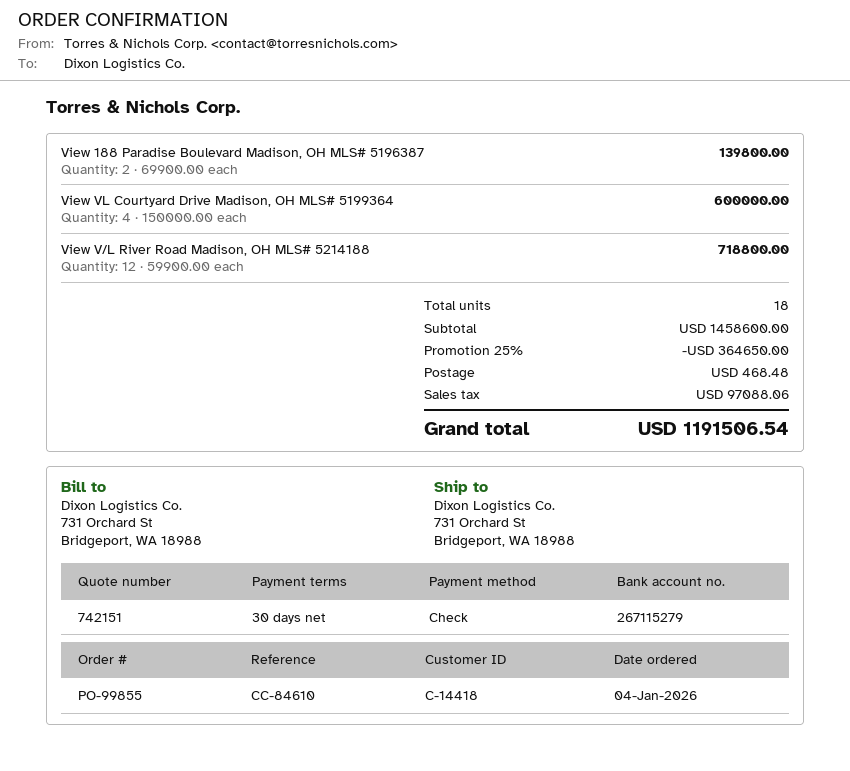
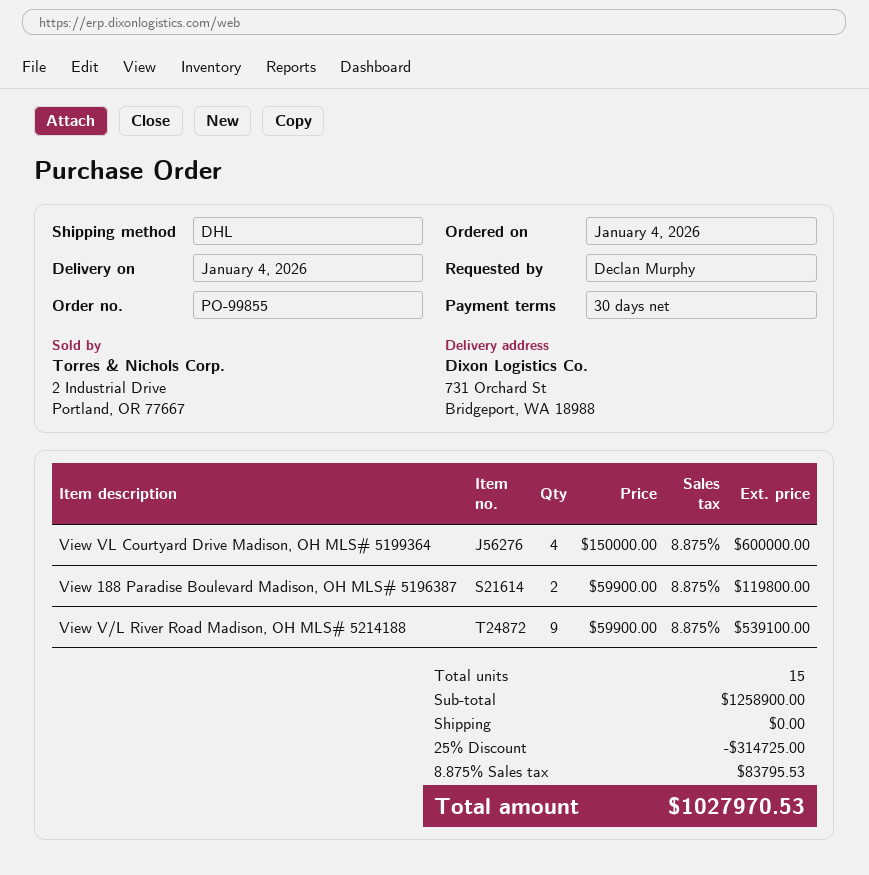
View 188 Paradise Boulevard Madison, OH MLS# 5196387: 2 x 69900.00 = 139800.00 -> 2 x 59900.00 = 119800.00
View V/L River Road Madison, OH MLS# 5214188: 12 x 59900.00 = 718800.00 -> 9 x 59900.00 = 539100.00
total quantity: 18 -> 15
subtotal: 1458600.00 -> 1258900.00
discount: 25% = 364650.00 -> 25% = 314725.00
shipping: 468.48 -> 0.00
tax: 97088.06 -> 83795.53
total: 1191506.54 -> 1027970.53

